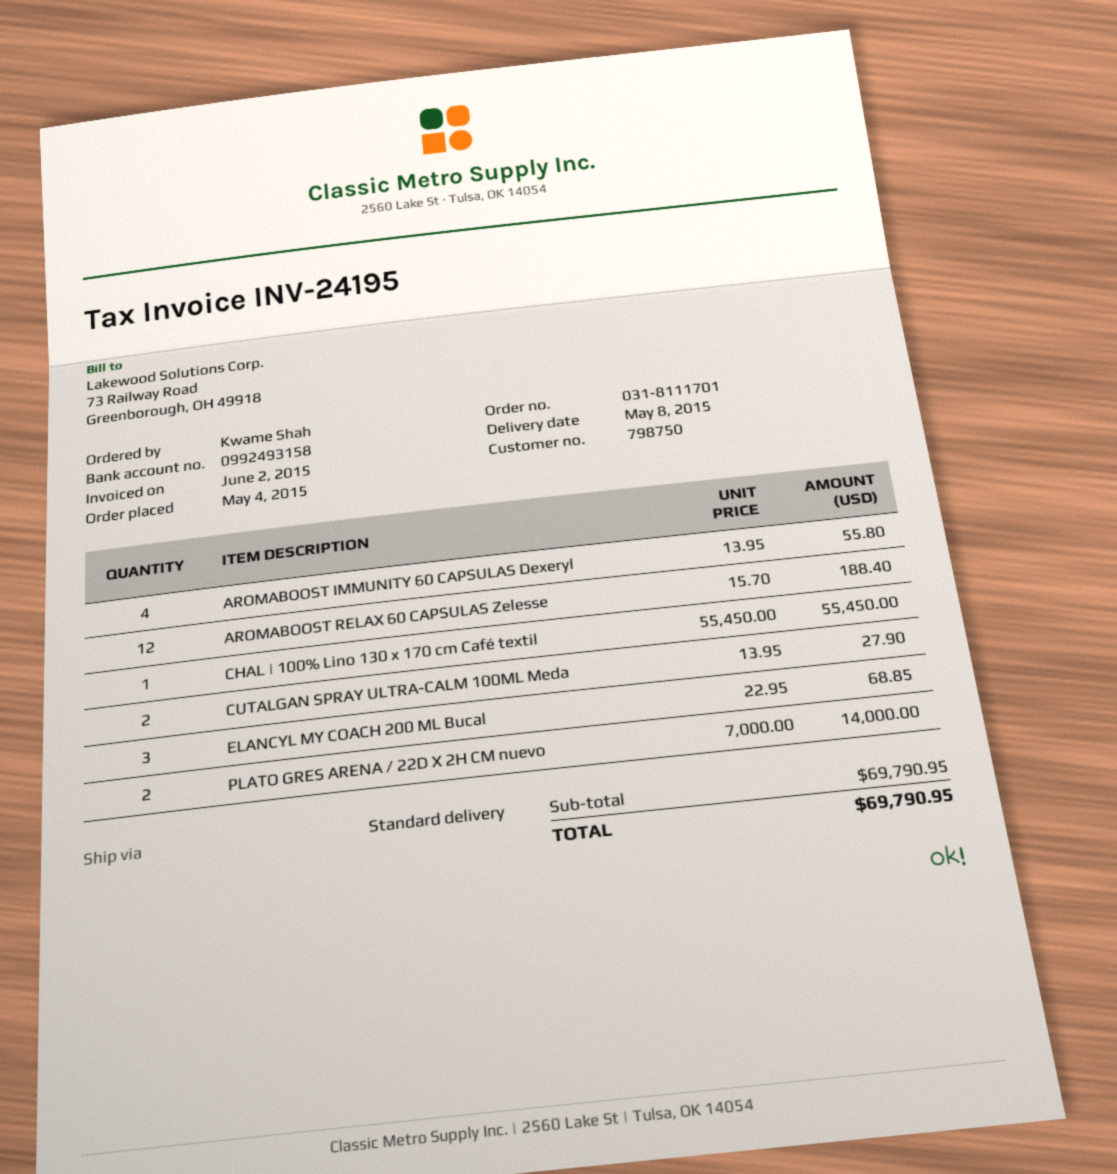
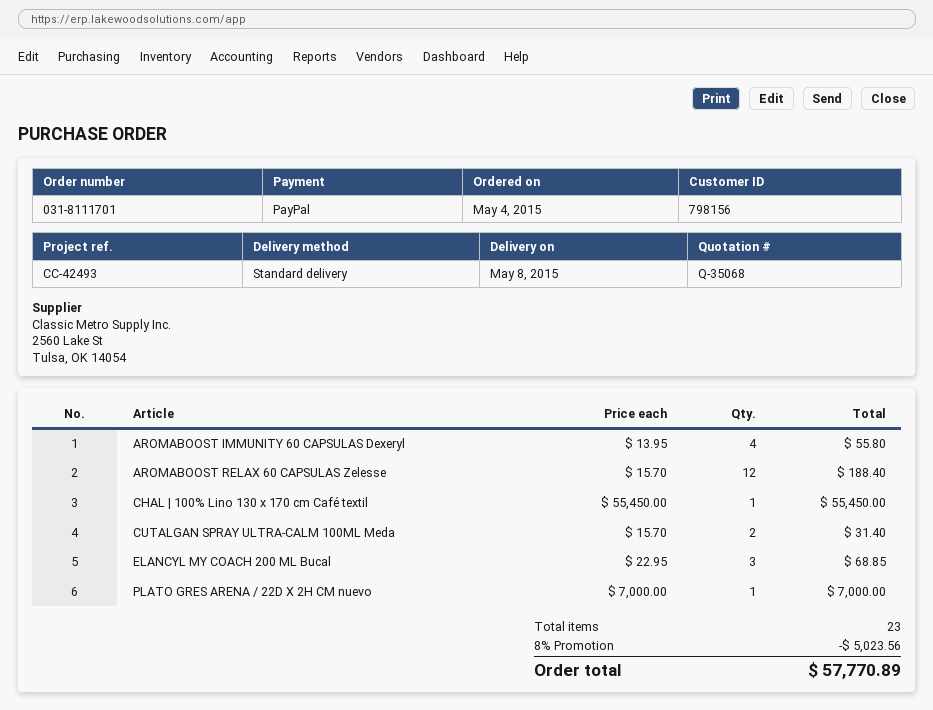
customer number: 798750 -> 798156
CUTALGAN SPRAY ULTRA-CALM 100ML Meda: 2 x 13.95 = 27.90 -> 2 x 15.70 = 31.40
PLATO GRES ARENA / 22D X 2H CM nuevo: 2 x 7000.00 = 14000.00 -> 1 x 7000.00 = 7000.00
discount: none -> 8% = 5023.56
total: 69790.95 -> 57770.89

